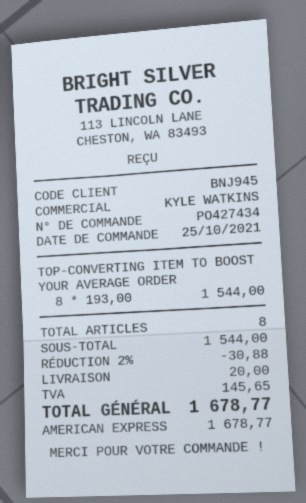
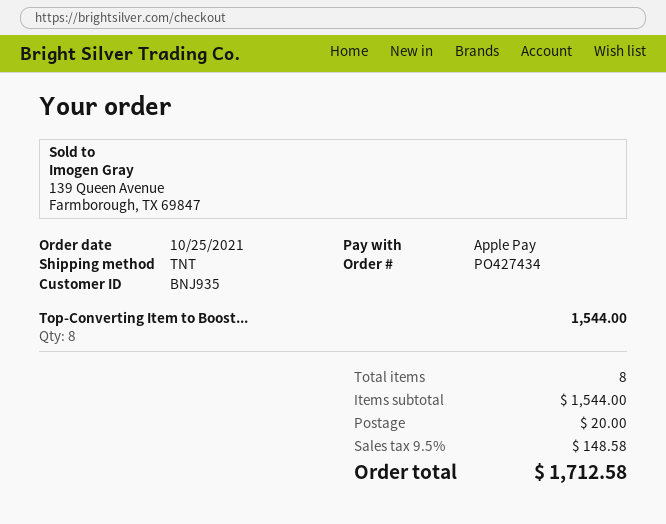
customer number: BNJ945 -> BNJ935
payment method: American Express -> Apple Pay
discount: 2% = 30.88 -> none
tax: 145.65 -> 148.58
total: 1678.77 -> 1712.58

